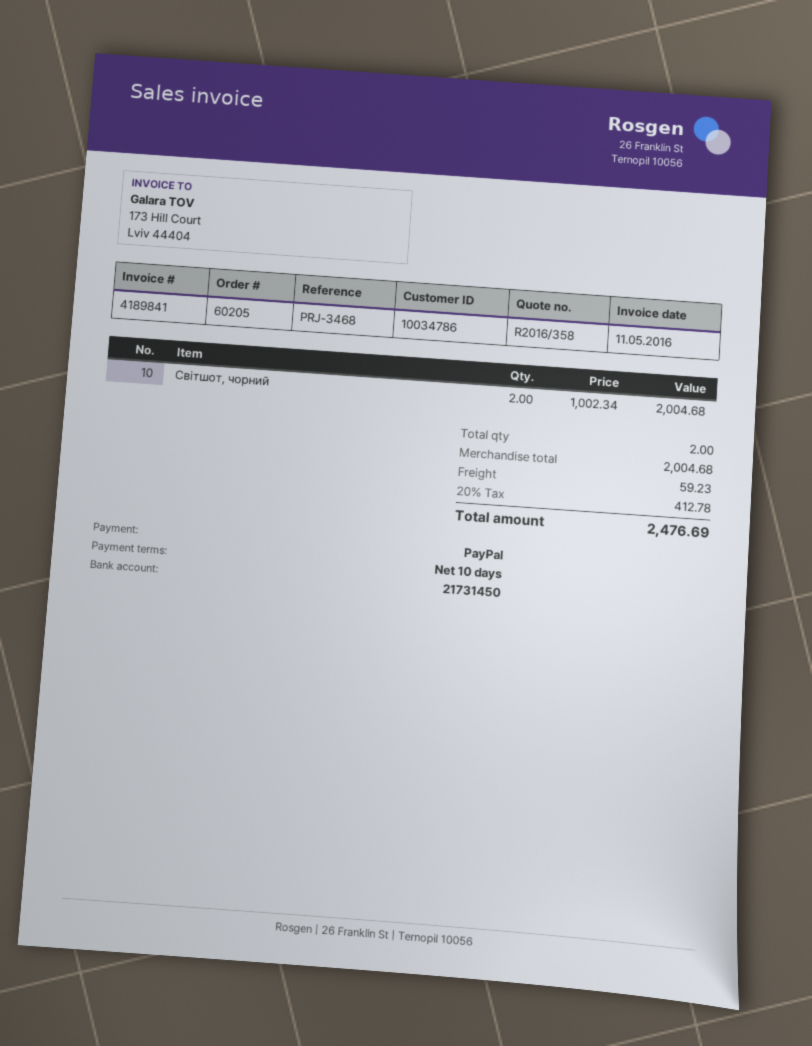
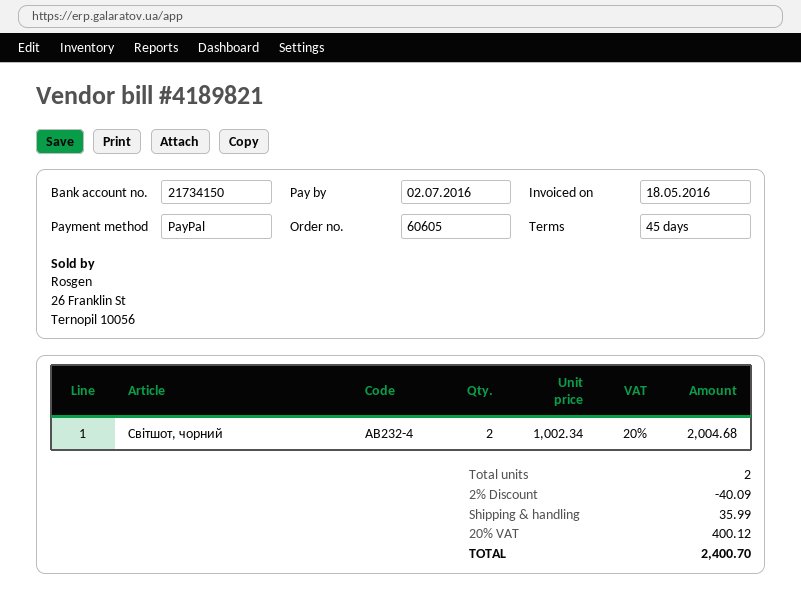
order number: 60205 -> 60605
invoice number: 4189841 -> 4189821
invoice date: 2016-05-11 -> 2016-05-18
payment terms: 10 days -> 45 days
bank account: 21731450 -> 21734150
discount: none -> 2% = 40.09
shipping: 59.23 -> 35.99
tax: 20% = 412.78 -> 20% = 400.12
total: 2476.69 -> 2400.70

